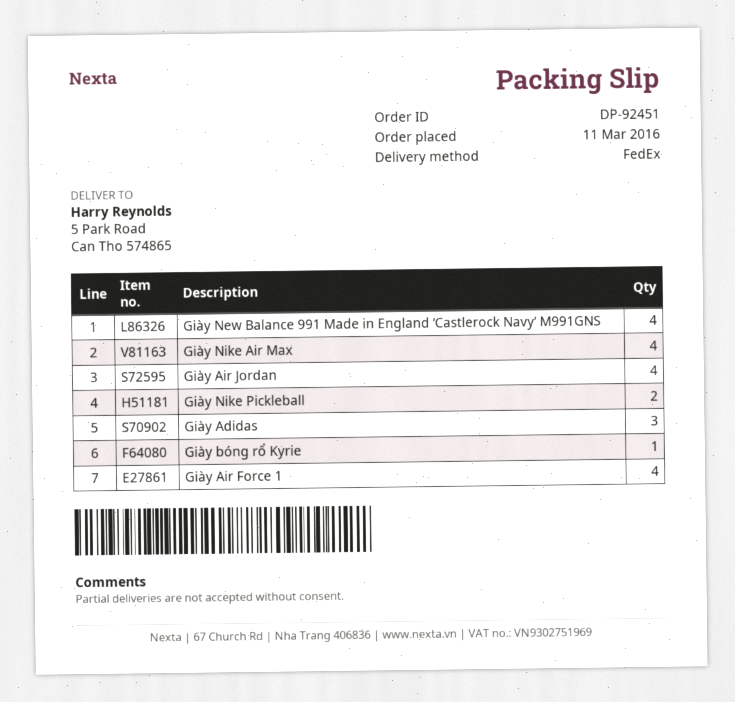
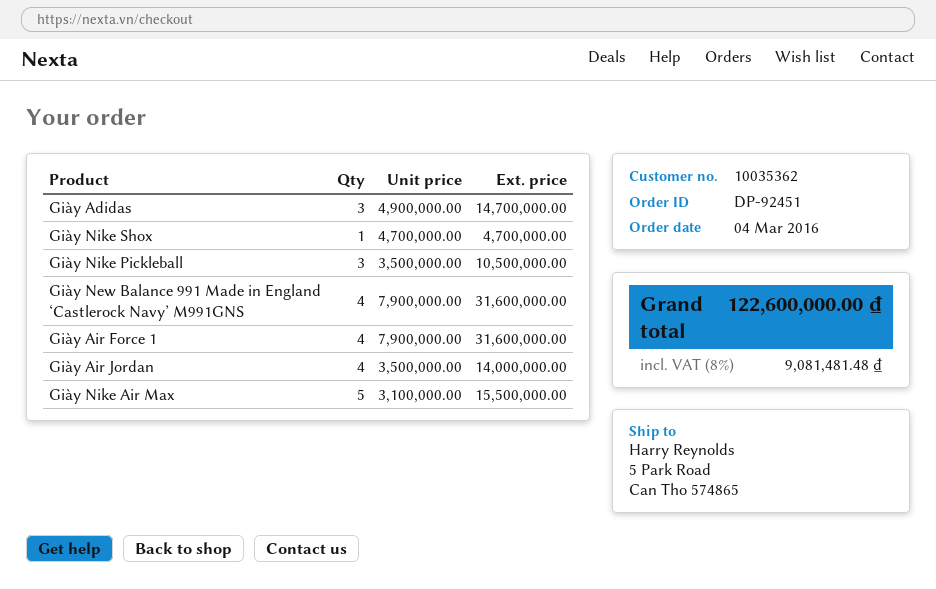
order date: 2016-03-11 -> 2016-03-04
Giày Nike Air Max: 4 -> 5
Giày Nike Pickleball: 2 -> 3
Giày bóng rổ Kyrie: 1 -> none
Giày Nike Shox: none -> 1

